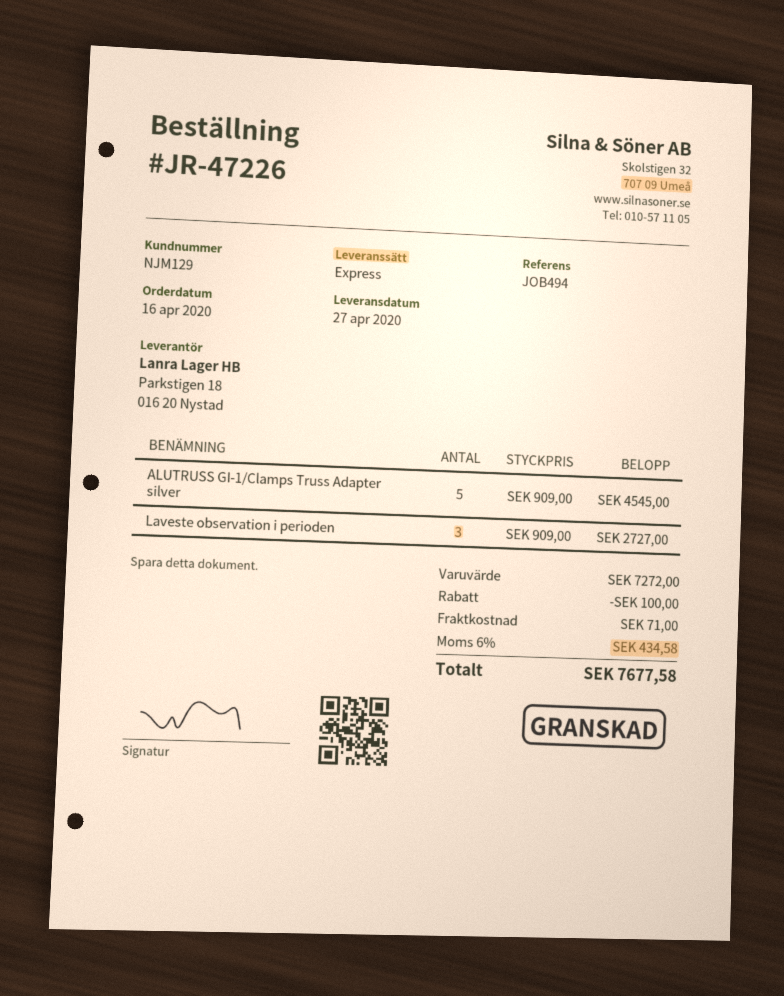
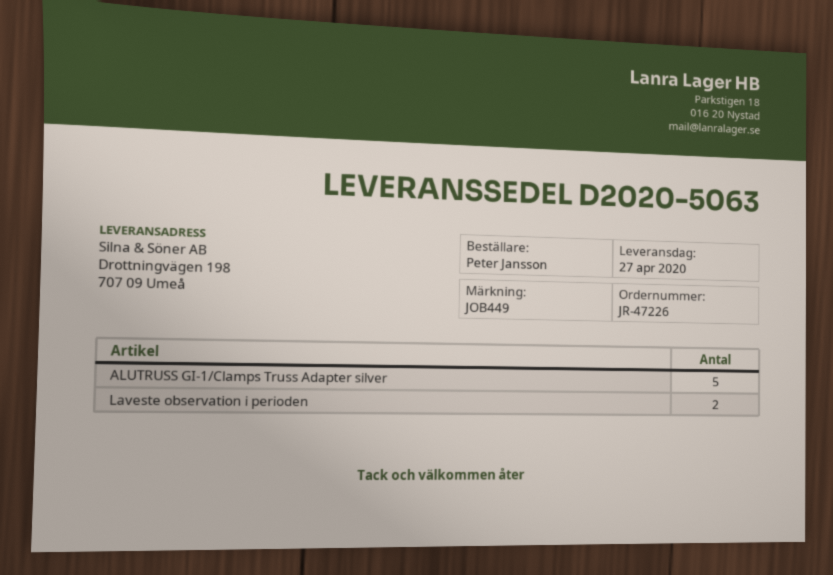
reference: JOB494 -> JOB449
Laveste observation i perioden: 3 -> 2

